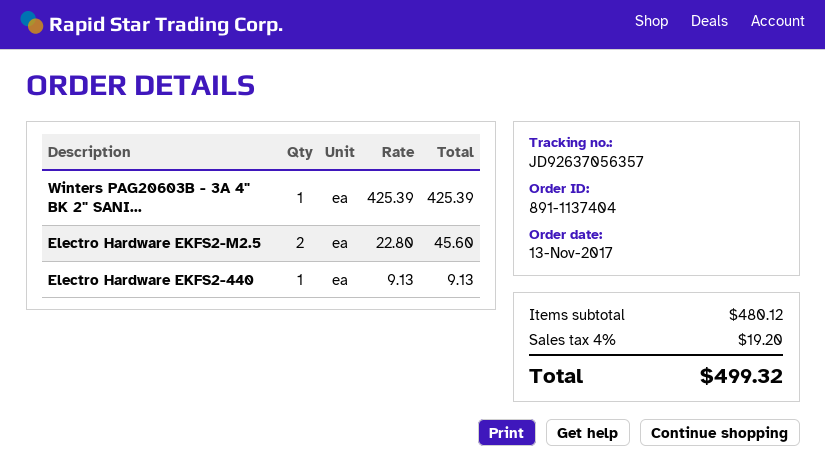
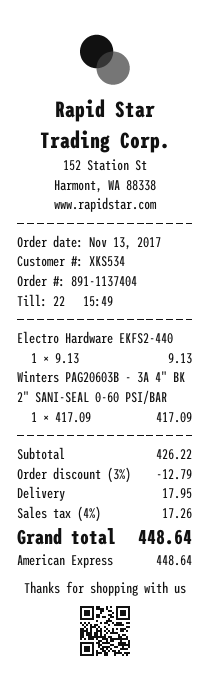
Winters PAG20603B - 3A 4" BK 2" SANI...: 1 x 425.39 = 425.39 -> 1 x 417.09 = 417.09
Electro Hardware EKFS2-M2.5: 2 x 22.80 = 45.60 -> none
subtotal: 480.12 -> 426.22
discount: none -> 3% = 12.79
shipping: none -> 17.95
tax: 4% = 19.20 -> 4% = 17.26
total: 499.32 -> 448.64

